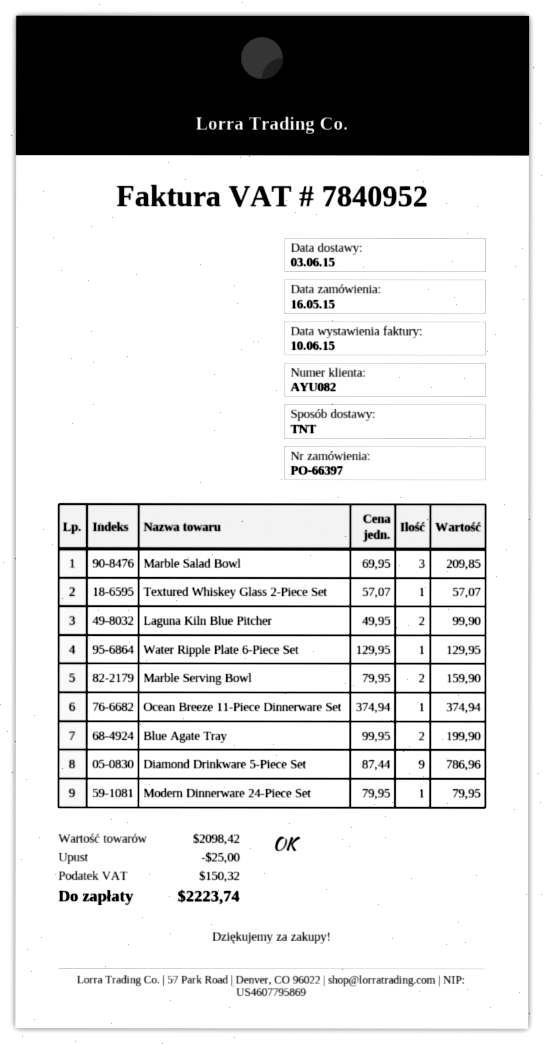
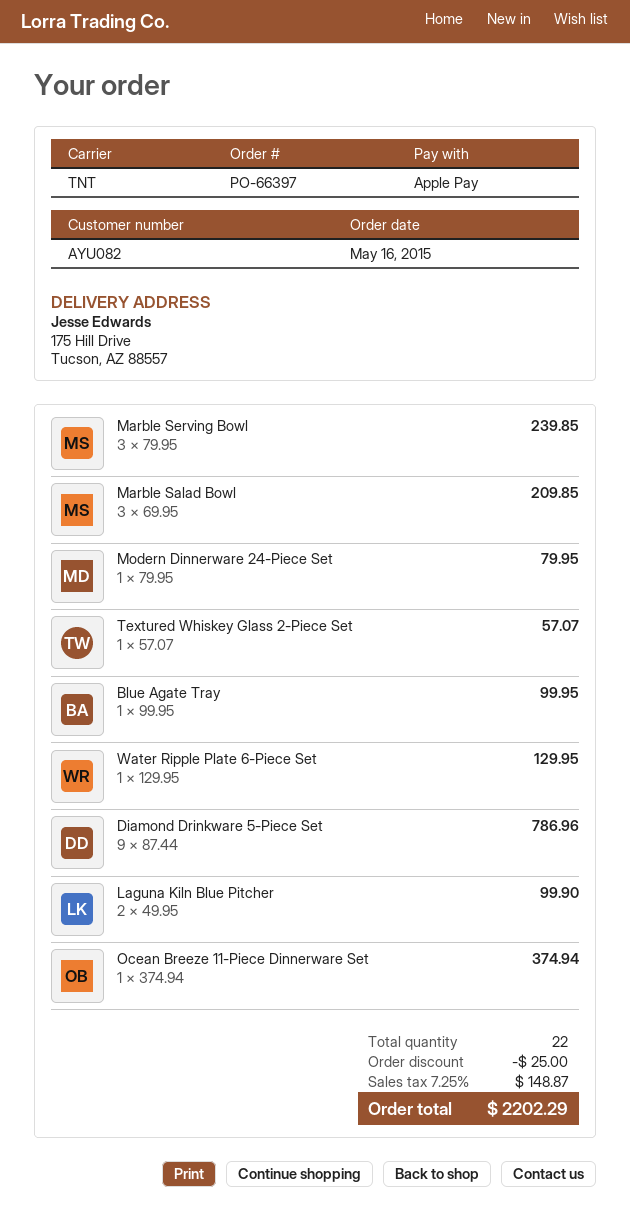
Marble Serving Bowl: 2 x 79.95 = 159.90 -> 3 x 79.95 = 239.85
Blue Agate Tray: 2 x 99.95 = 199.90 -> 1 x 99.95 = 99.95
tax: 150.32 -> 148.87
total: 2223.74 -> 2202.29

